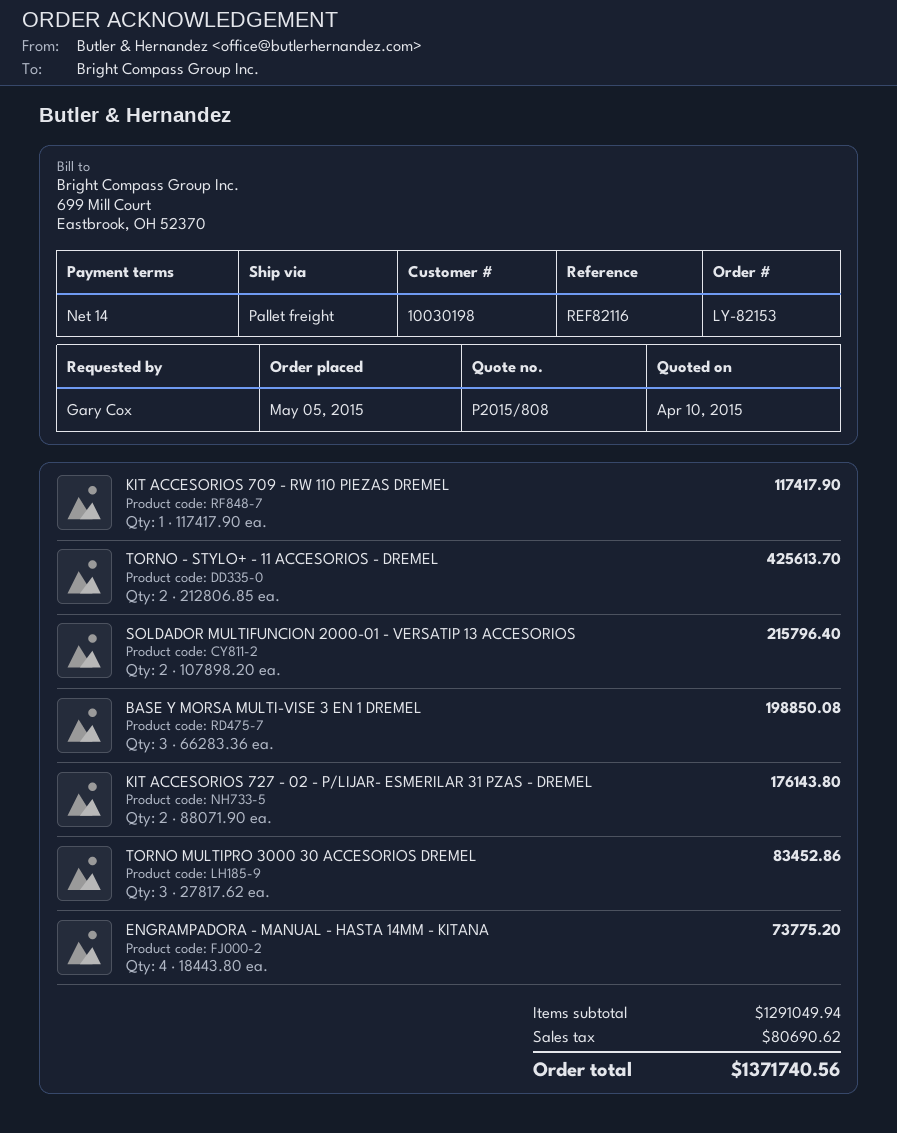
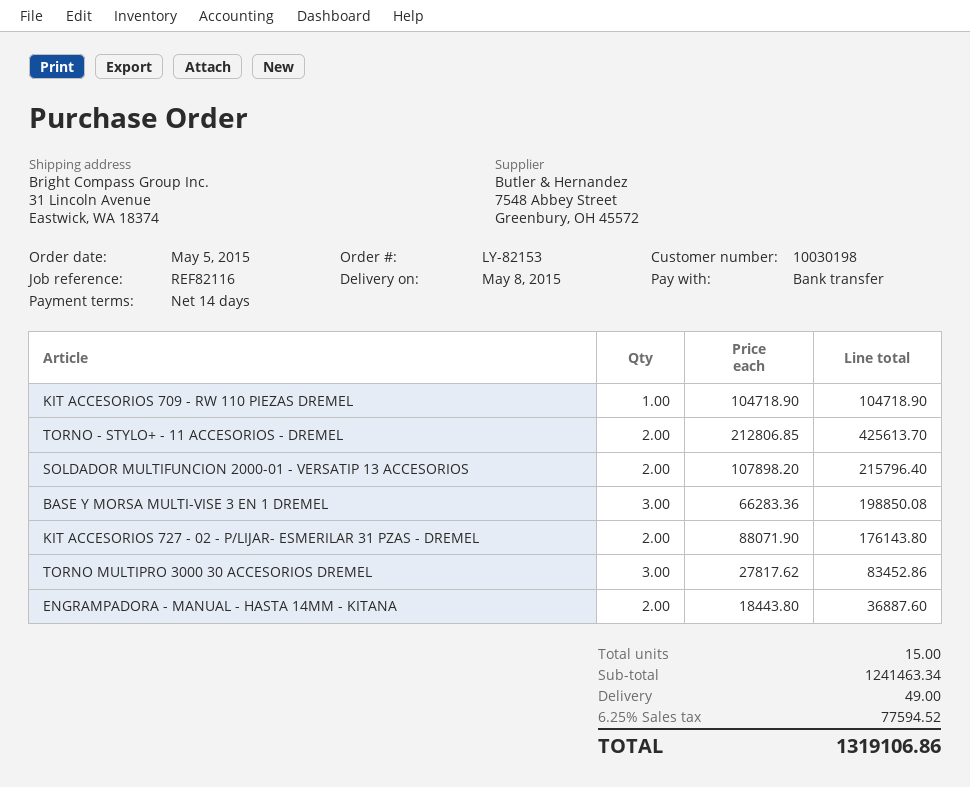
KIT ACCESORIOS 709 - RW 110 PIEZAS DREMEL: 1 x 117417.90 = 117417.90 -> 1 x 104718.90 = 104718.90
ENGRAMPADORA - MANUAL - HASTA 14MM - KITANA: 4 x 18443.80 = 73775.20 -> 2 x 18443.80 = 36887.60
subtotal: 1291049.94 -> 1241463.34
shipping: none -> 49.00
tax: 80690.62 -> 77594.52
total: 1371740.56 -> 1319106.86

